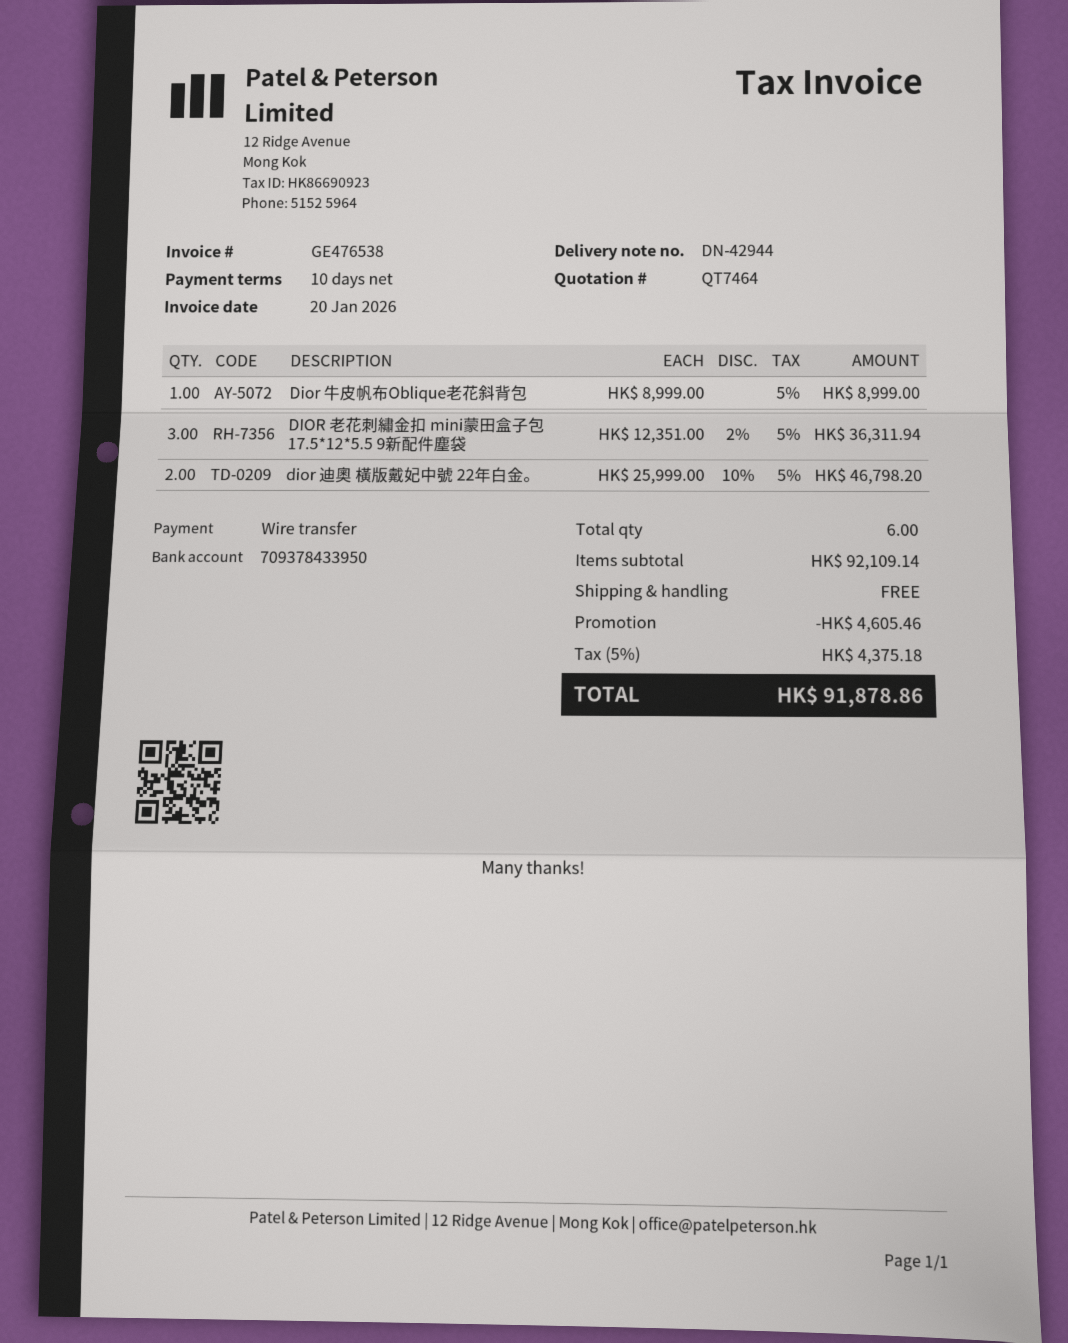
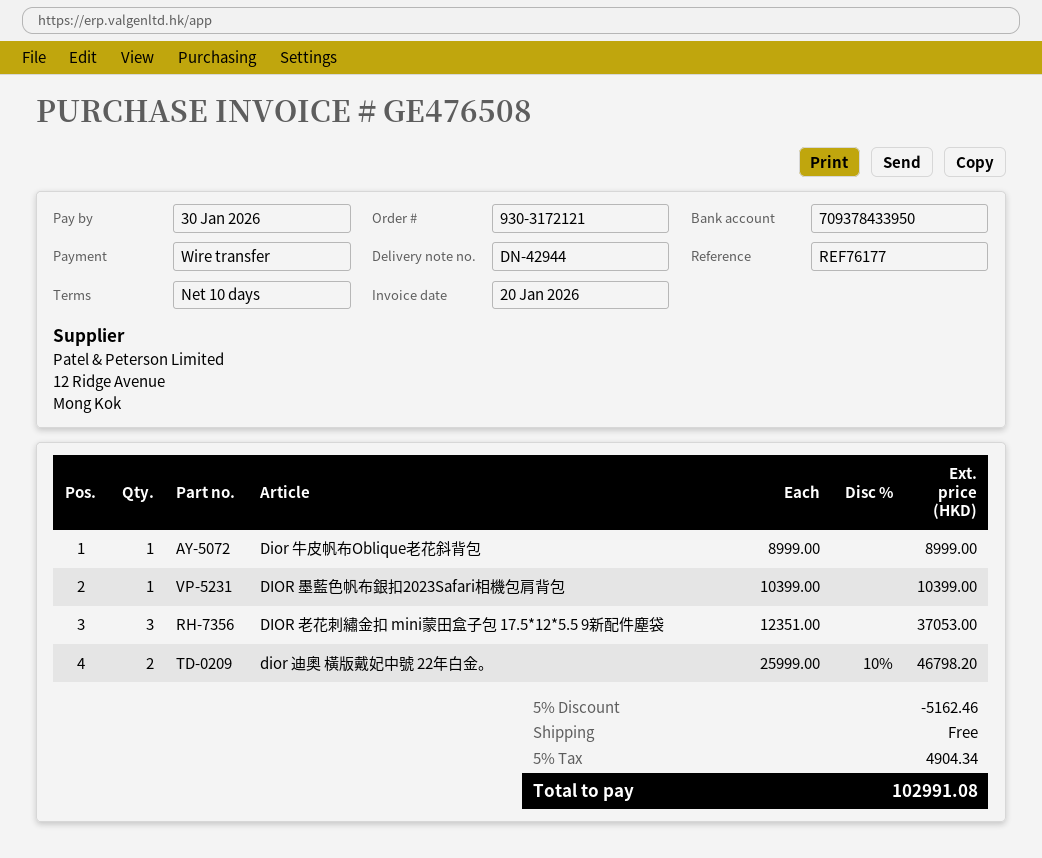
invoice number: GE476538 -> GE476508
DIOR 老花刺繡金扣 mini蒙田盒子包 17.5*12*5.5 9新配件塵袋: 3 x 12351.00 - 2% = 36311.94 -> 3 x 12351.00 = 37053.00
DIOR 墨藍色帆布銀扣2023Safari相機包肩背包: none -> 1 x 10399.00 = 10399.00
discount: 4605.46 -> 5162.46
tax: 5% = 4375.18 -> 5% = 4904.34
total: 91878.86 -> 102991.08

